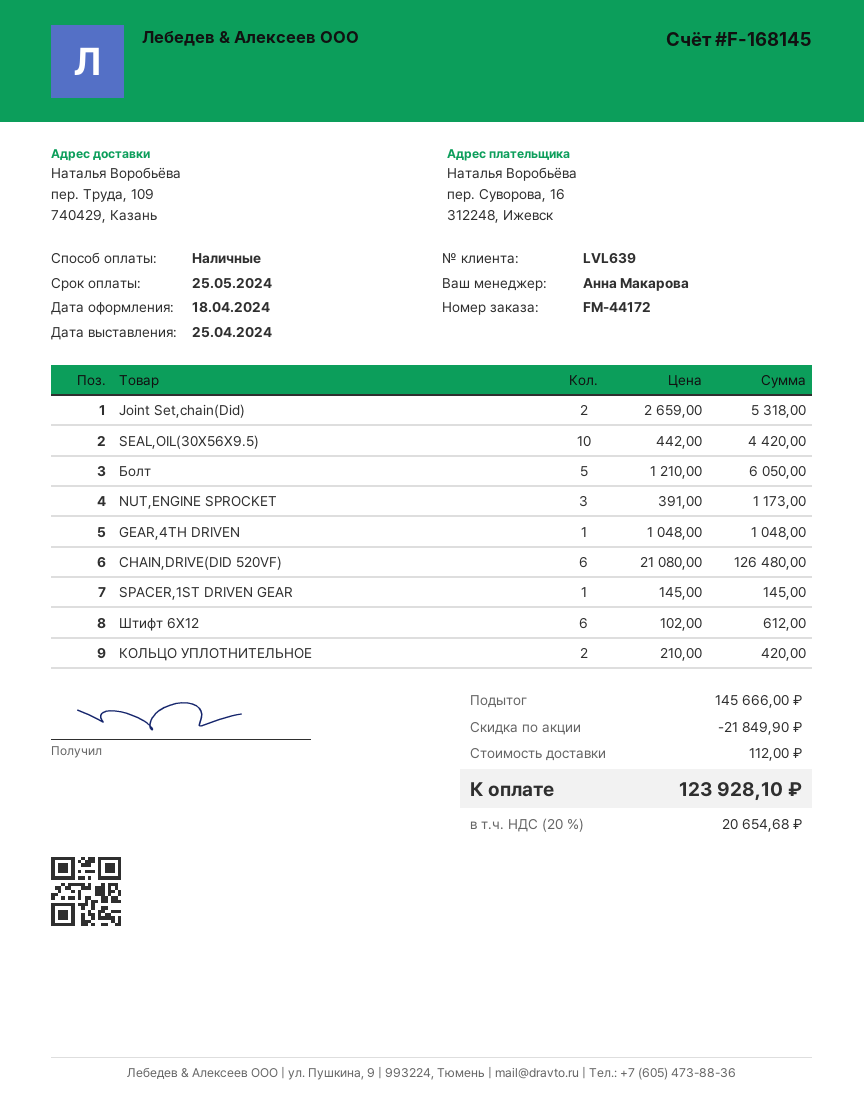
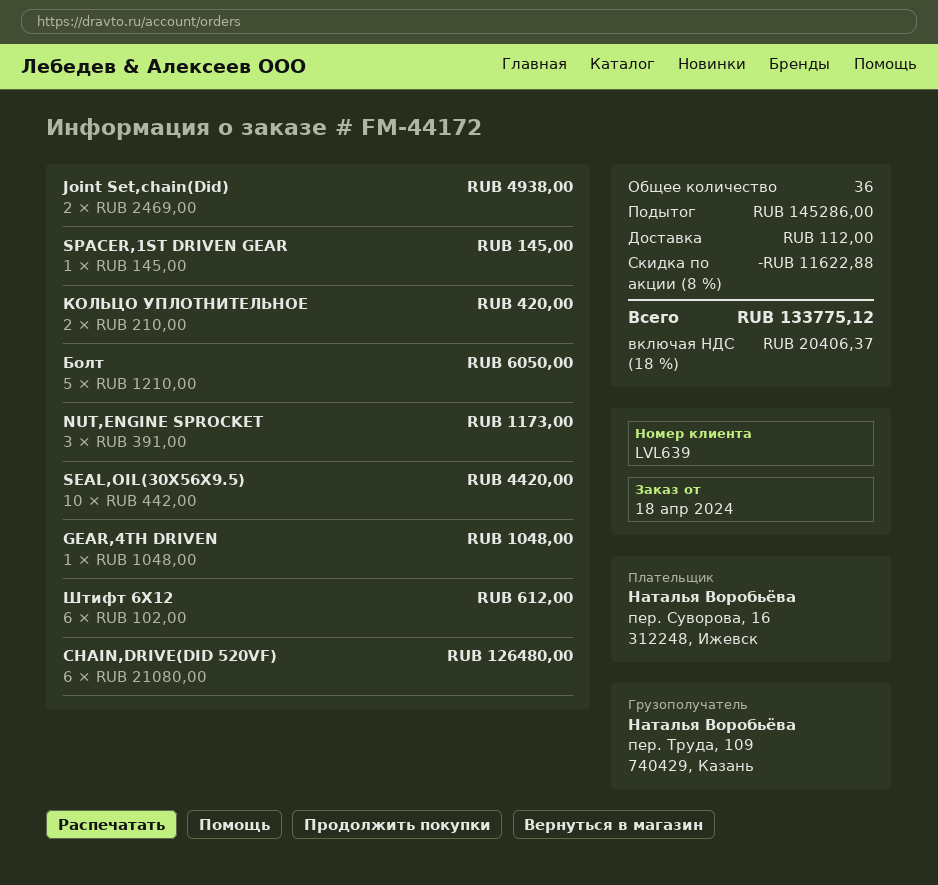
Joint Set,chain(Did): 2 x 2659.00 = 5318.00 -> 2 x 2469.00 = 4938.00
subtotal: 145666.00 -> 145286.00
discount: 21849.90 -> 11622.88
tax: 20% = 20654.68 -> 18% = 20406.37
total: 123928.10 -> 133775.12

